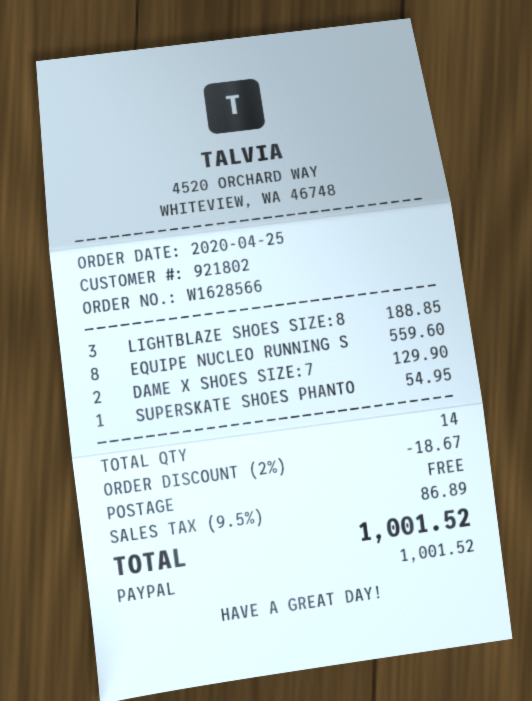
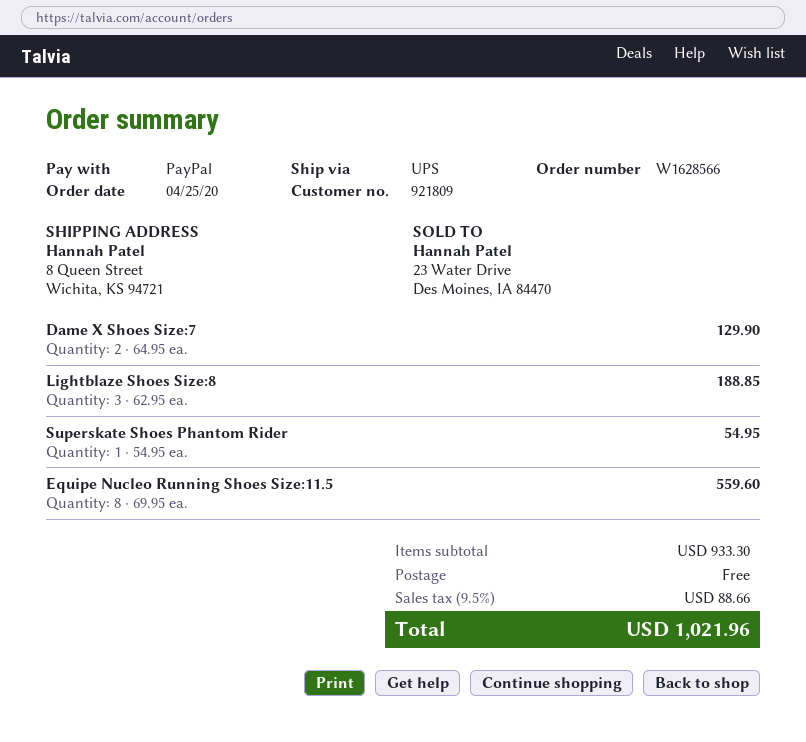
customer number: 921802 -> 921809
discount: 2% = 18.67 -> none
tax: 9.5% = 86.89 -> 9.5% = 88.66
total: 1001.52 -> 1021.96

